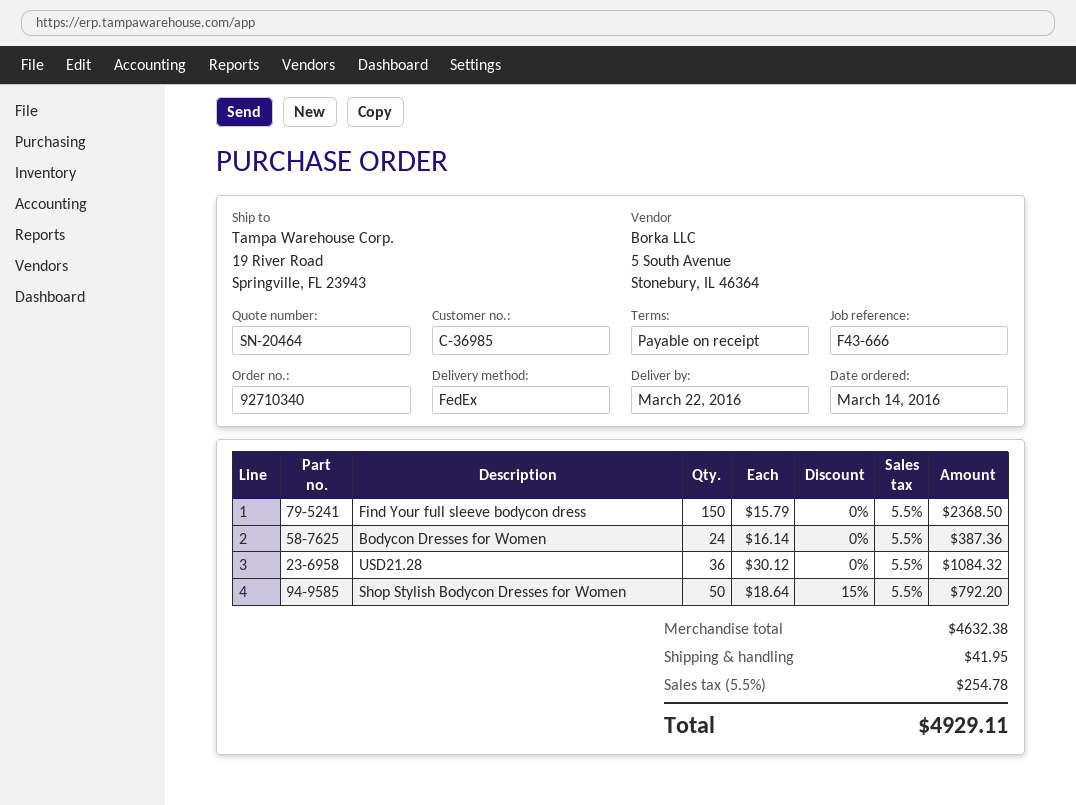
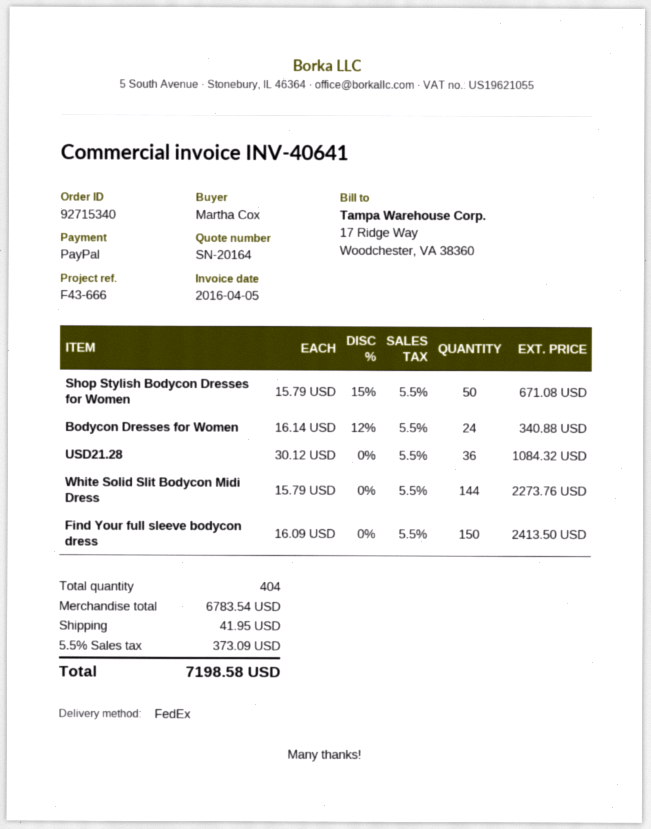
quote number: SN-20464 -> SN-20164
order number: 92710340 -> 92715340
Find Your full sleeve bodycon dress: 150 x 15.79 = 2368.50 -> 150 x 16.09 = 2413.50
Bodycon Dresses for Women: 24 x 16.14 = 387.36 -> 24 x 16.14 - 12% = 340.88
Shop Stylish Bodycon Dresses for Women: 50 x 18.64 - 15% = 792.20 -> 50 x 15.79 - 15% = 671.08
White Solid Slit Bodycon Midi Dress: none -> 144 x 15.79 = 2273.76
subtotal: 4632.38 -> 6783.54
tax: 5.5% = 254.78 -> 5.5% = 373.09
total: 4929.11 -> 7198.58

